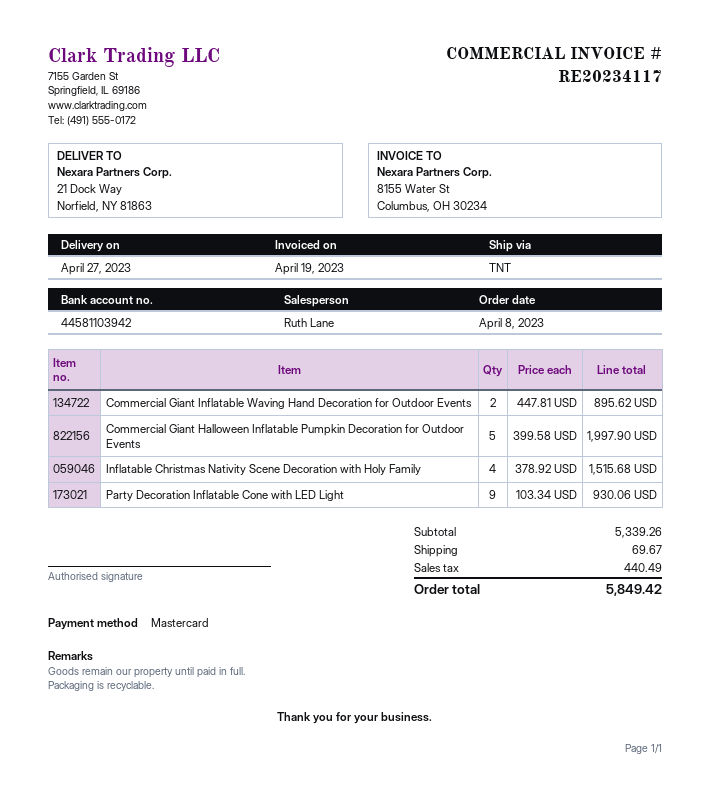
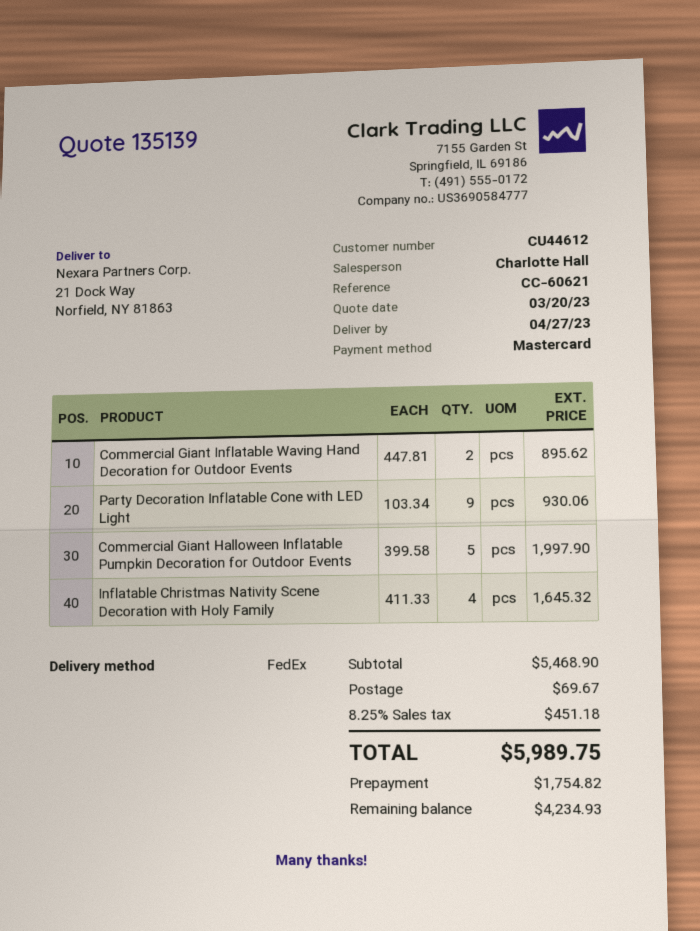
sales rep: Ruth Lane -> Charlotte Hall
shipping method: TNT -> FedEx
Inflatable Christmas Nativity Scene Decoration with Holy Family: 4 x 378.92 = 1515.68 -> 4 x 411.33 = 1645.32
subtotal: 5339.26 -> 5468.90
tax: 440.49 -> 451.18
total: 5849.42 -> 5989.75

